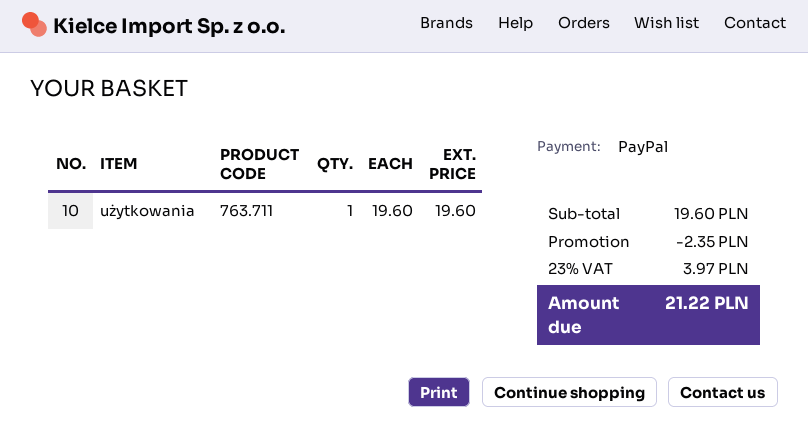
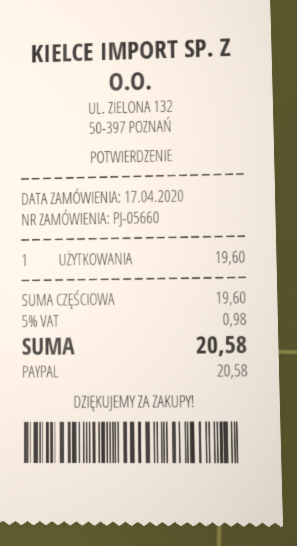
discount: 2.35 -> none
tax: 23% = 3.97 -> 5% = 0.98
total: 21.22 -> 20.58

